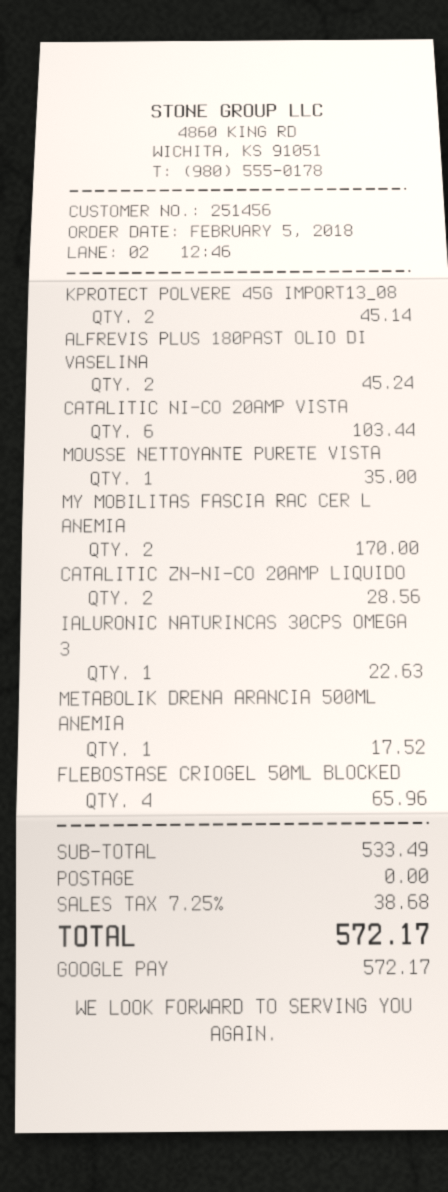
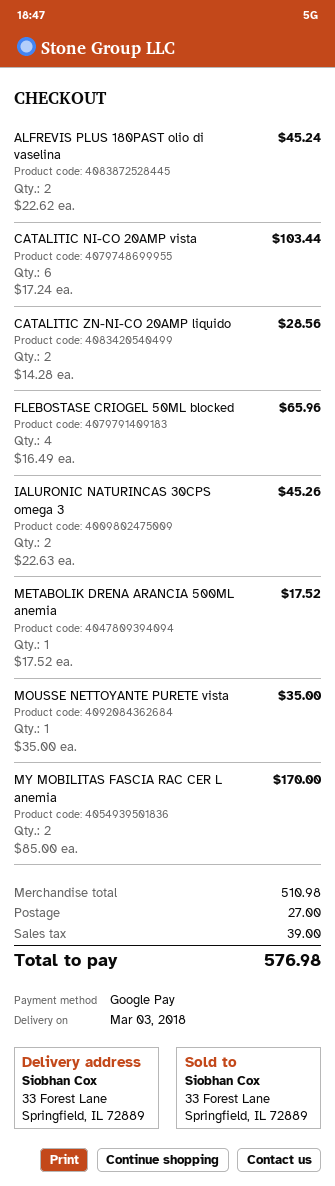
KPROTECT POLVERE 45G IMPORT13_08: 2 for 45.14 -> none
IALURONIC NATURINCAS 30CPS OMEGA 3: 1 for 22.63 -> 2 for 45.26
subtotal: 533.49 -> 510.98
shipping: 0.00 -> 27.00
tax: 38.68 -> 39.00
total: 572.17 -> 576.98

